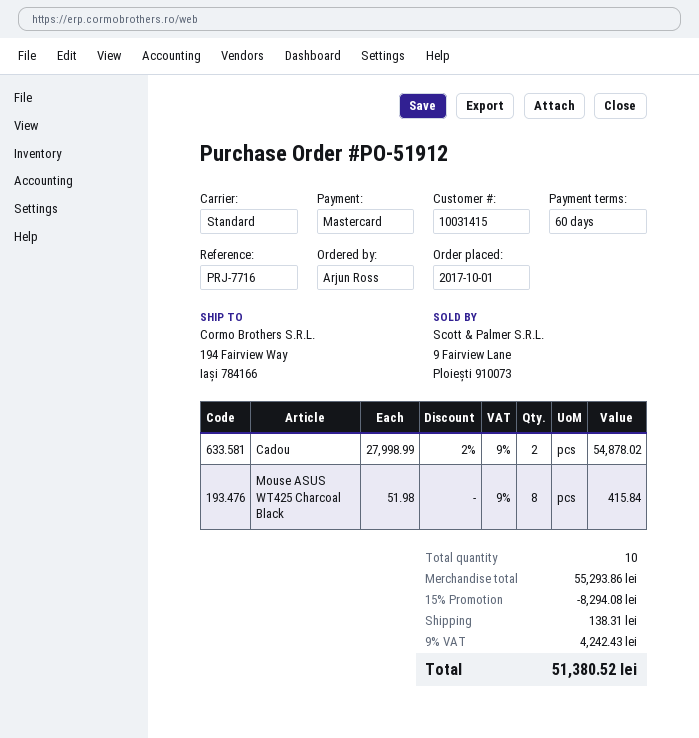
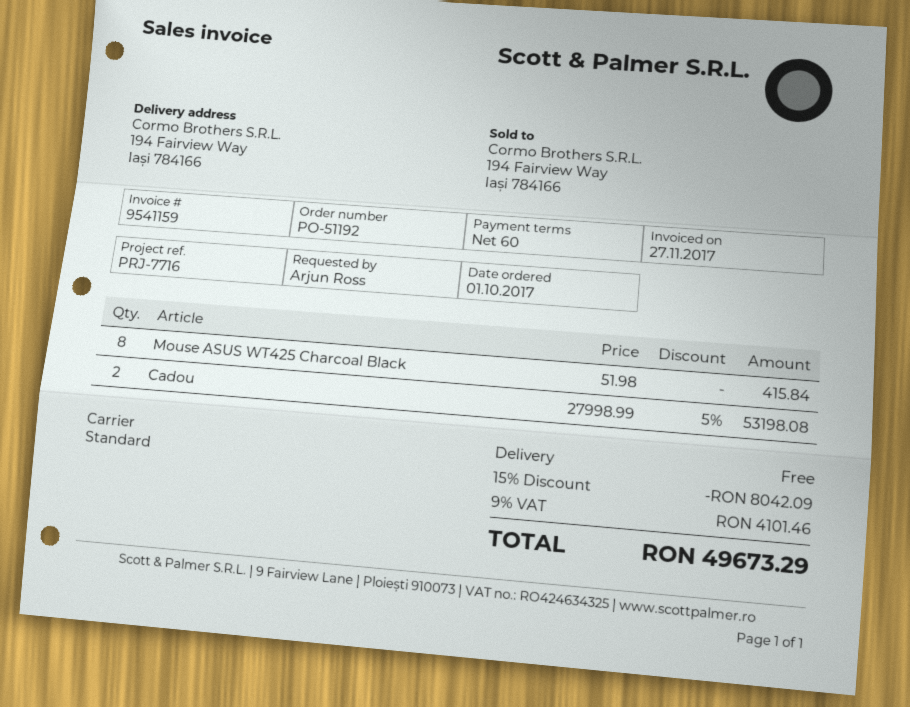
order number: PO-51912 -> PO-51192
Cadou: 2 x 27998.99 - 2% = 54878.02 -> 2 x 27998.99 - 5% = 53198.08
discount: 15% = 8294.08 -> 15% = 8042.09
shipping: 138.31 -> 0.00
tax: 9% = 4242.43 -> 9% = 4101.46
total: 51380.52 -> 49673.29

